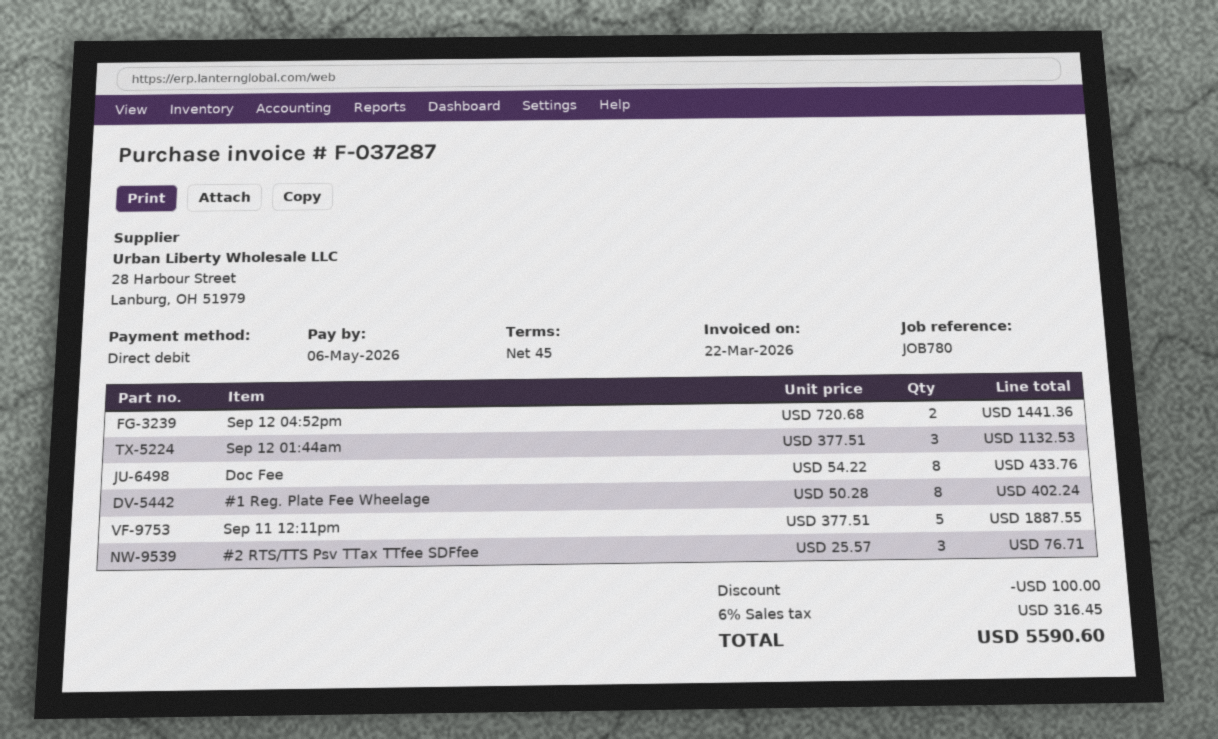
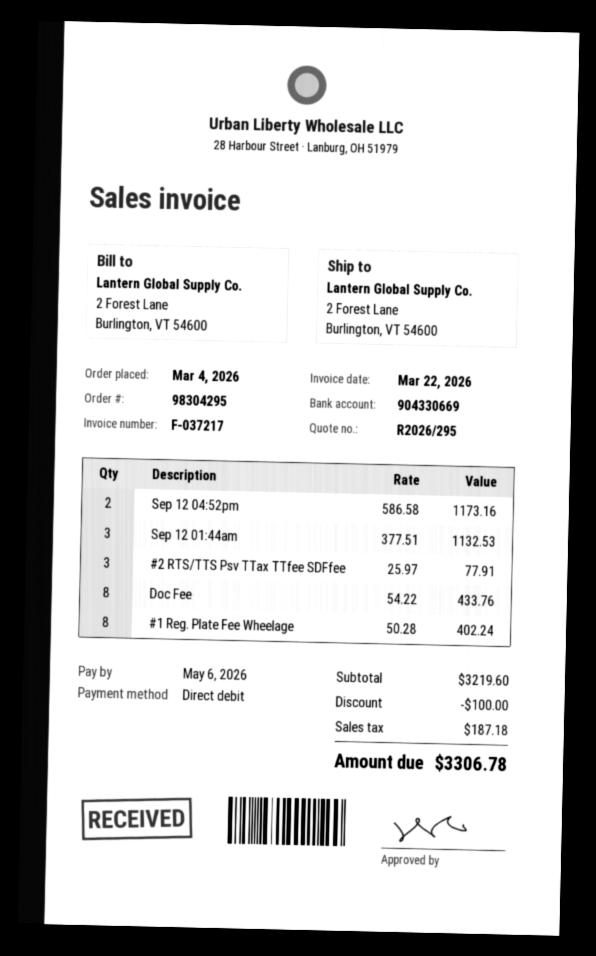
invoice number: F-037287 -> F-037217
Sep 12 04:52pm: 2 x 720.68 = 1441.36 -> 2 x 586.58 = 1173.16
Sep 11 12:11pm: 5 x 377.51 = 1887.55 -> none
#2 RTS/TTS Psv TTax TTfee SDFfee: 3 x 25.57 = 76.71 -> 3 x 25.97 = 77.91
tax: 316.45 -> 187.18
total: 5590.60 -> 3306.78

